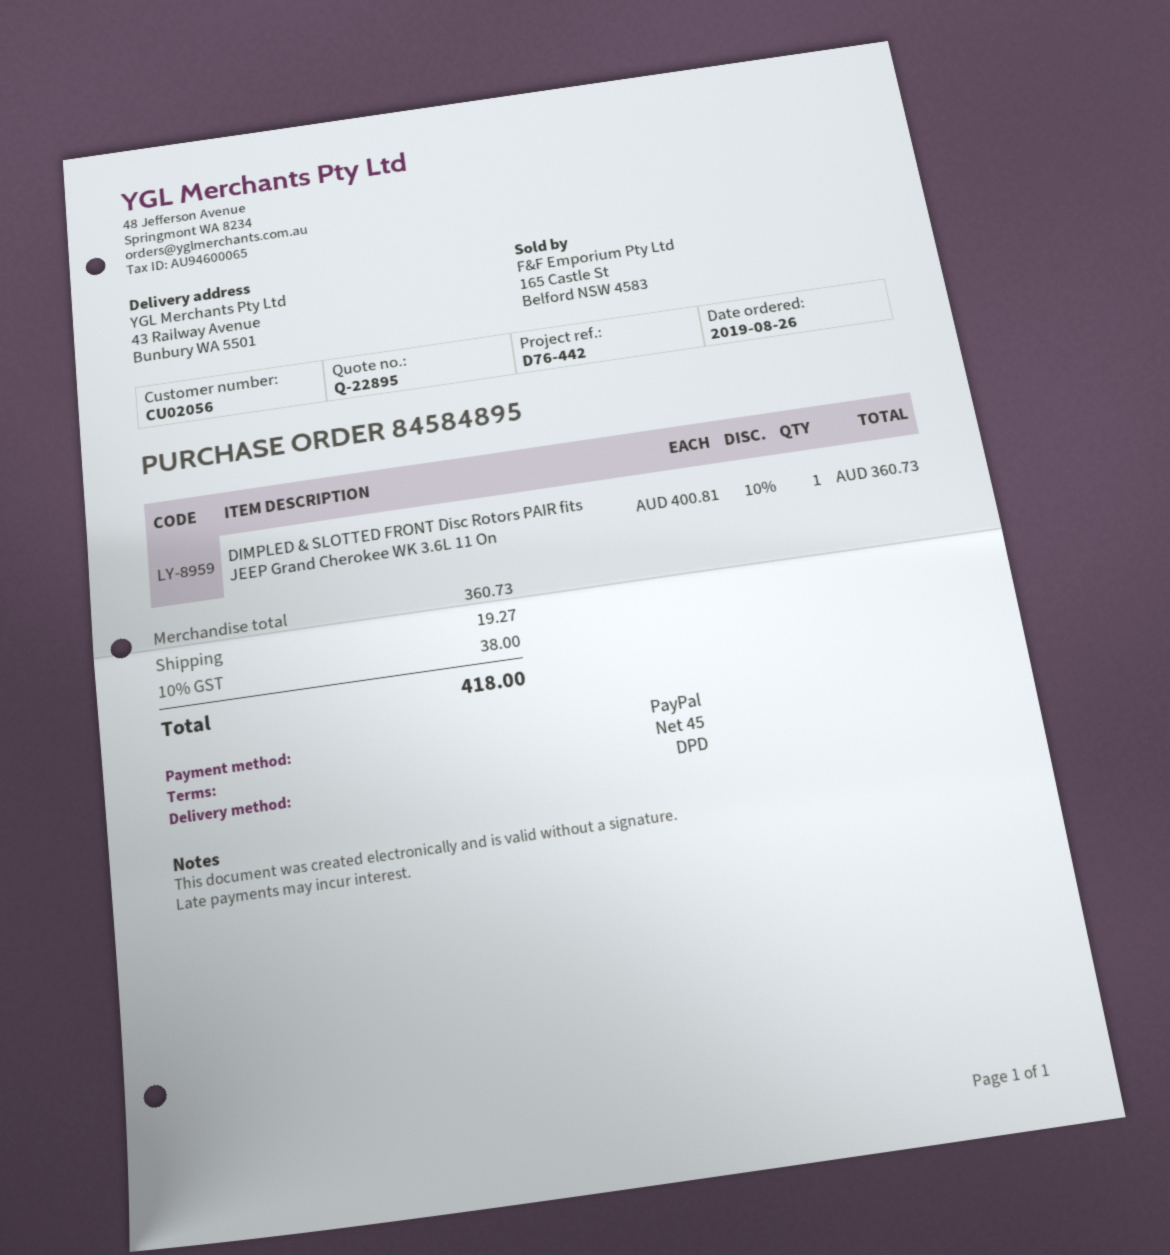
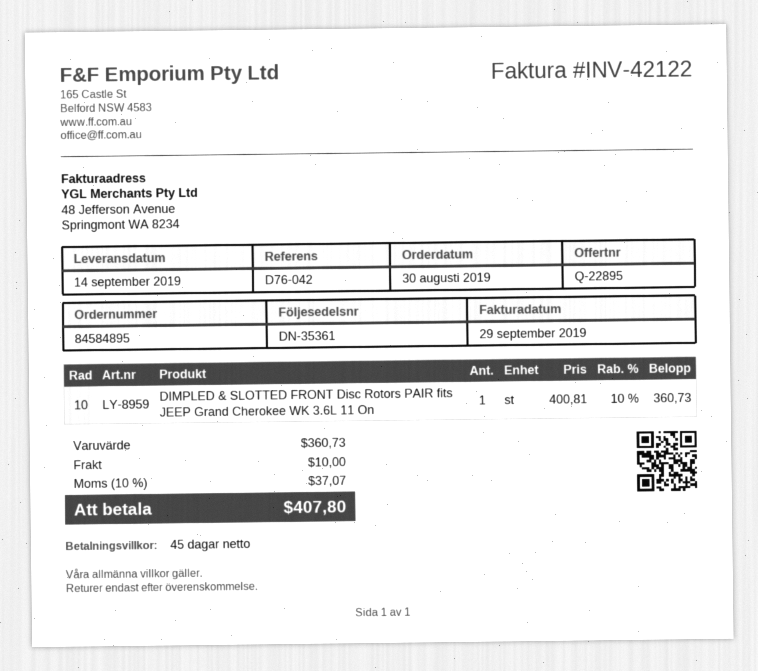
order date: 2019-08-26 -> 2019-08-30
reference: D76-442 -> D76-042
shipping: 19.27 -> 10.00
tax: 10% = 38.00 -> 10% = 37.07
total: 418.00 -> 407.80

